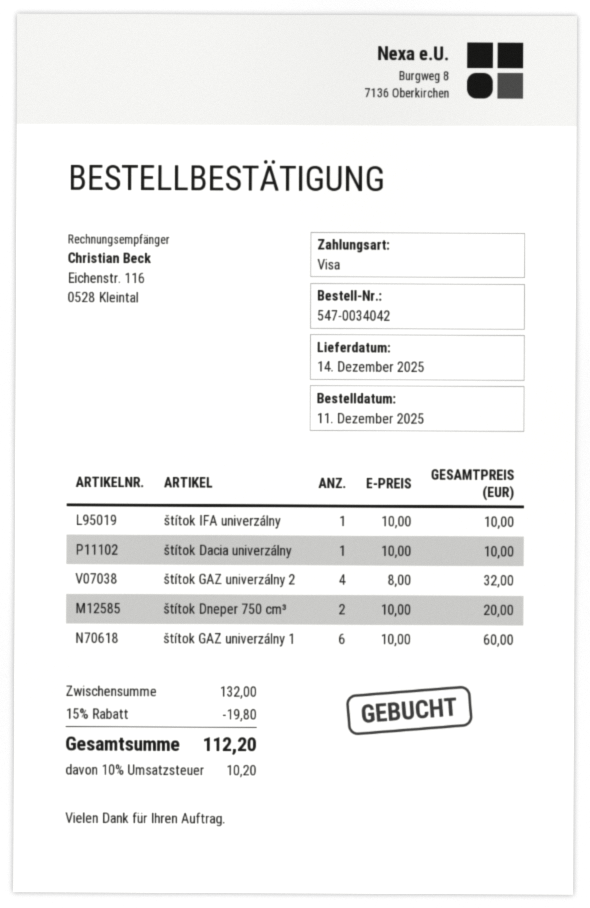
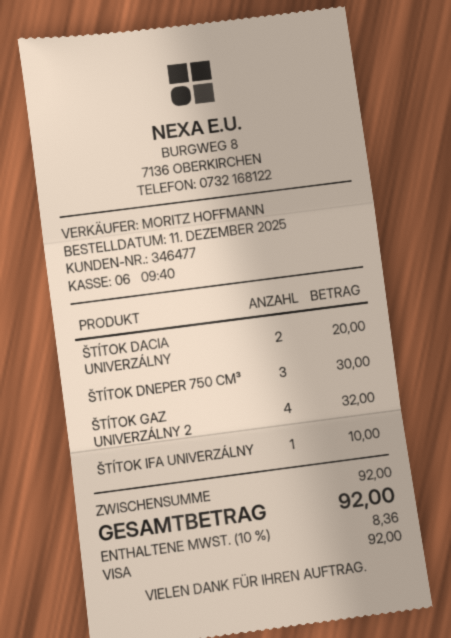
štítok Dacia univerzálny: 1 for 10.00 -> 2 for 20.00
štítok Dneper 750 cm³: 2 for 20.00 -> 3 for 30.00
štítok GAZ univerzálny 1: 6 for 60.00 -> none
subtotal: 132.00 -> 92.00
discount: 15% = 19.80 -> none
tax: 10% = 10.20 -> 10% = 8.36
total: 112.20 -> 92.00

